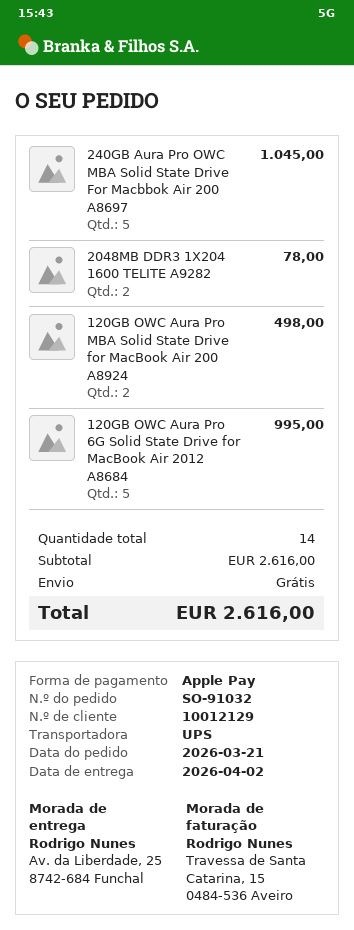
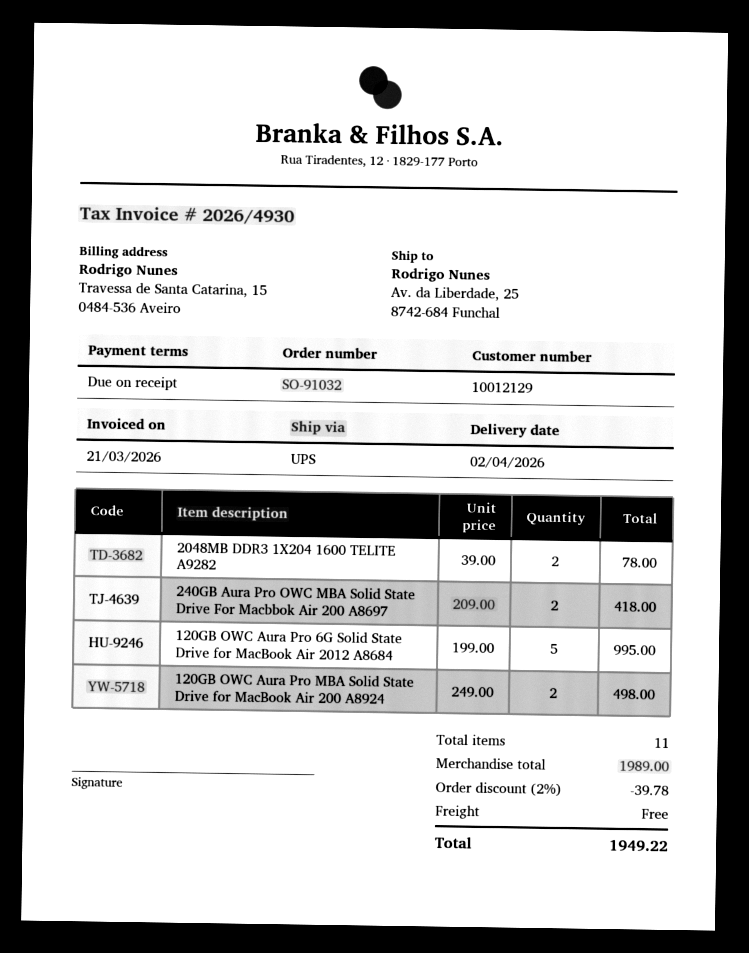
240GB Aura Pro OWC MBA Solid State Drive For Macbbok Air 200 A8697: 5 for 1045.00 -> 2 for 418.00
total quantity: 14 -> 11
subtotal: 2616.00 -> 1989.00
discount: none -> 2% = 39.78
total: 2616.00 -> 1949.22

